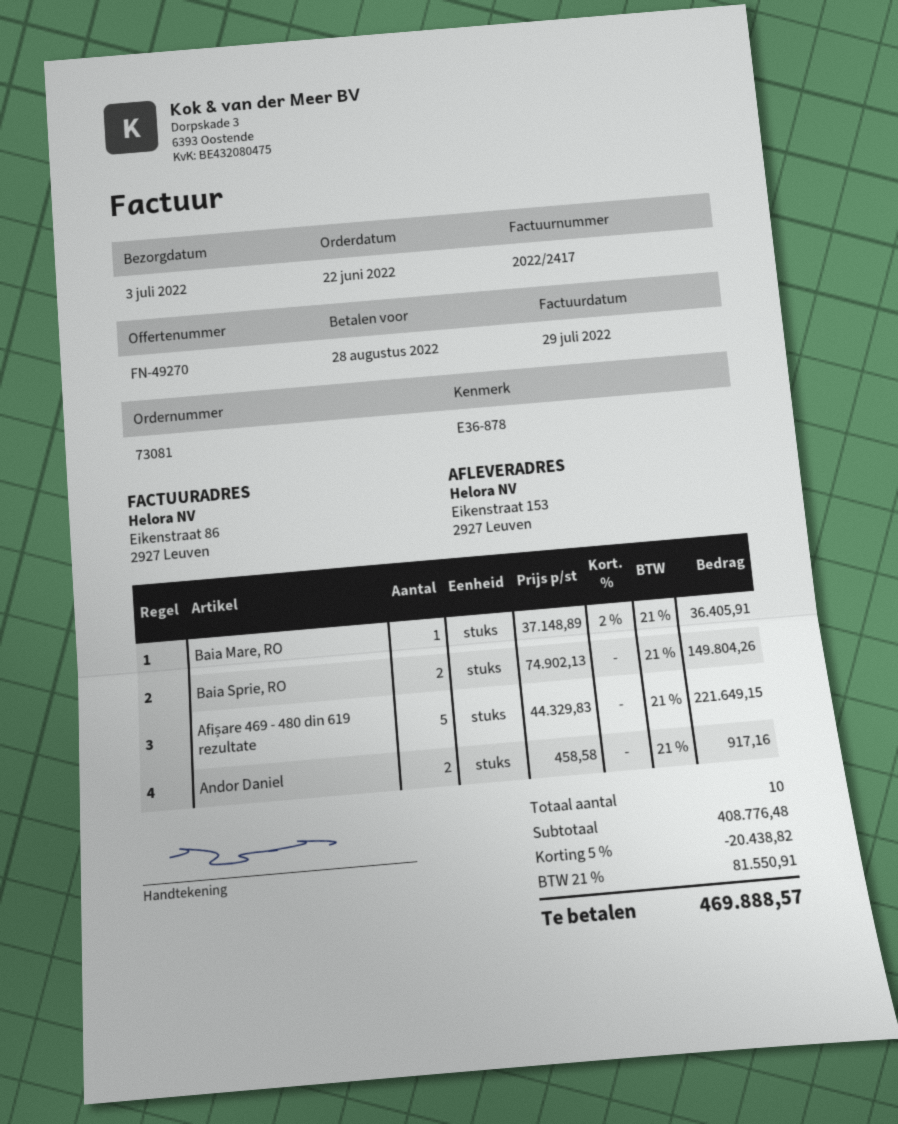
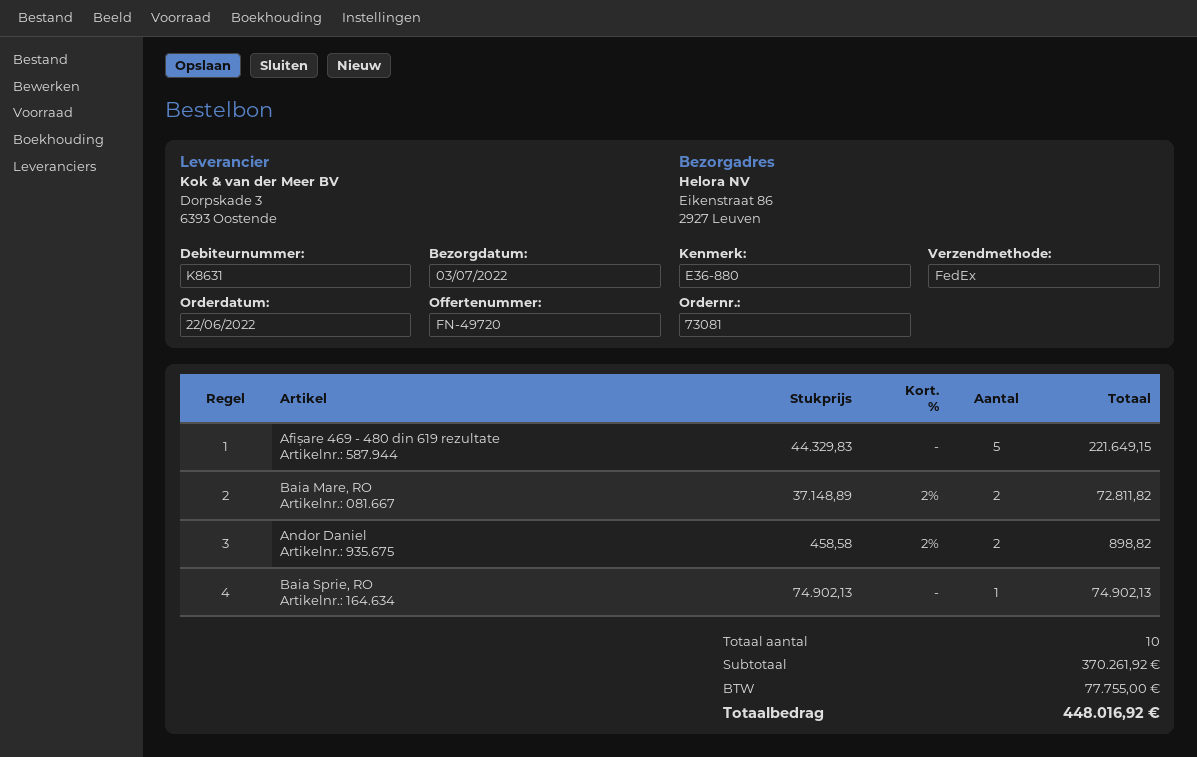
quote number: FN-49270 -> FN-49720
reference: E36-878 -> E36-880
ship to: Eikenstraat 153, 2927 Leuven -> Eikenstraat 86, 2927 Leuven
Baia Mare, RO: 1 x 37148.89 - 2% = 36405.91 -> 2 x 37148.89 - 2% = 72811.82
Baia Sprie, RO: 2 x 74902.13 = 149804.26 -> 1 x 74902.13 = 74902.13
Andor Daniel: 2 x 458.58 = 917.16 -> 2 x 458.58 - 2% = 898.82
subtotal: 408776.48 -> 370261.92
discount: 5% = 20438.82 -> none
tax: 81550.91 -> 77755.00
total: 469888.57 -> 448016.92

